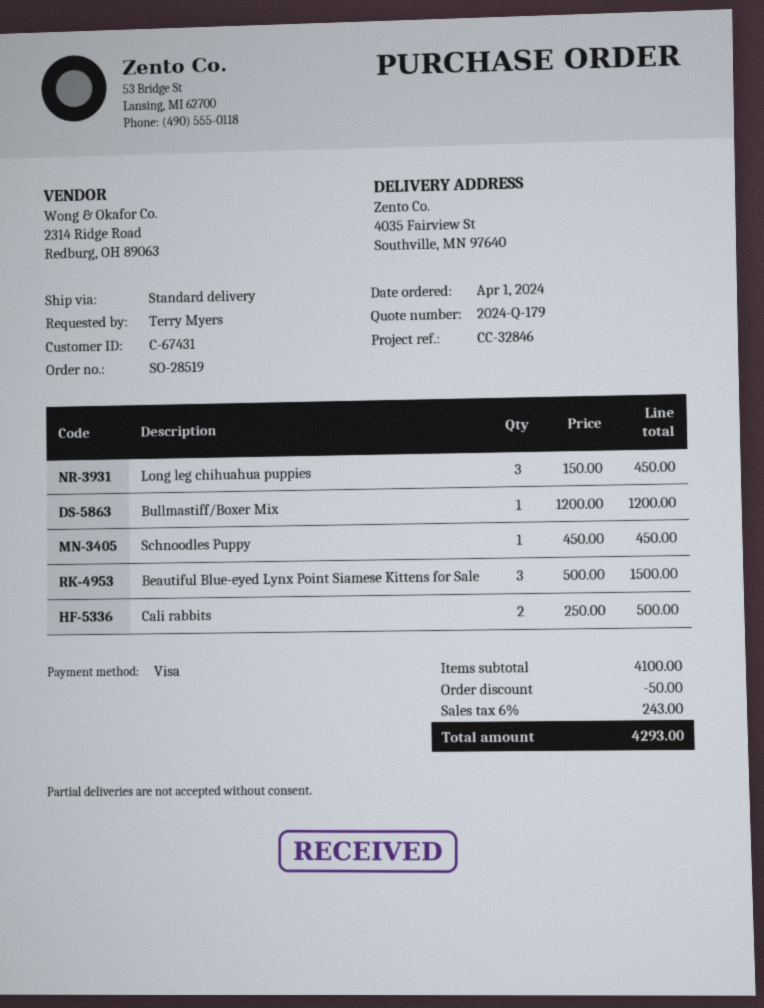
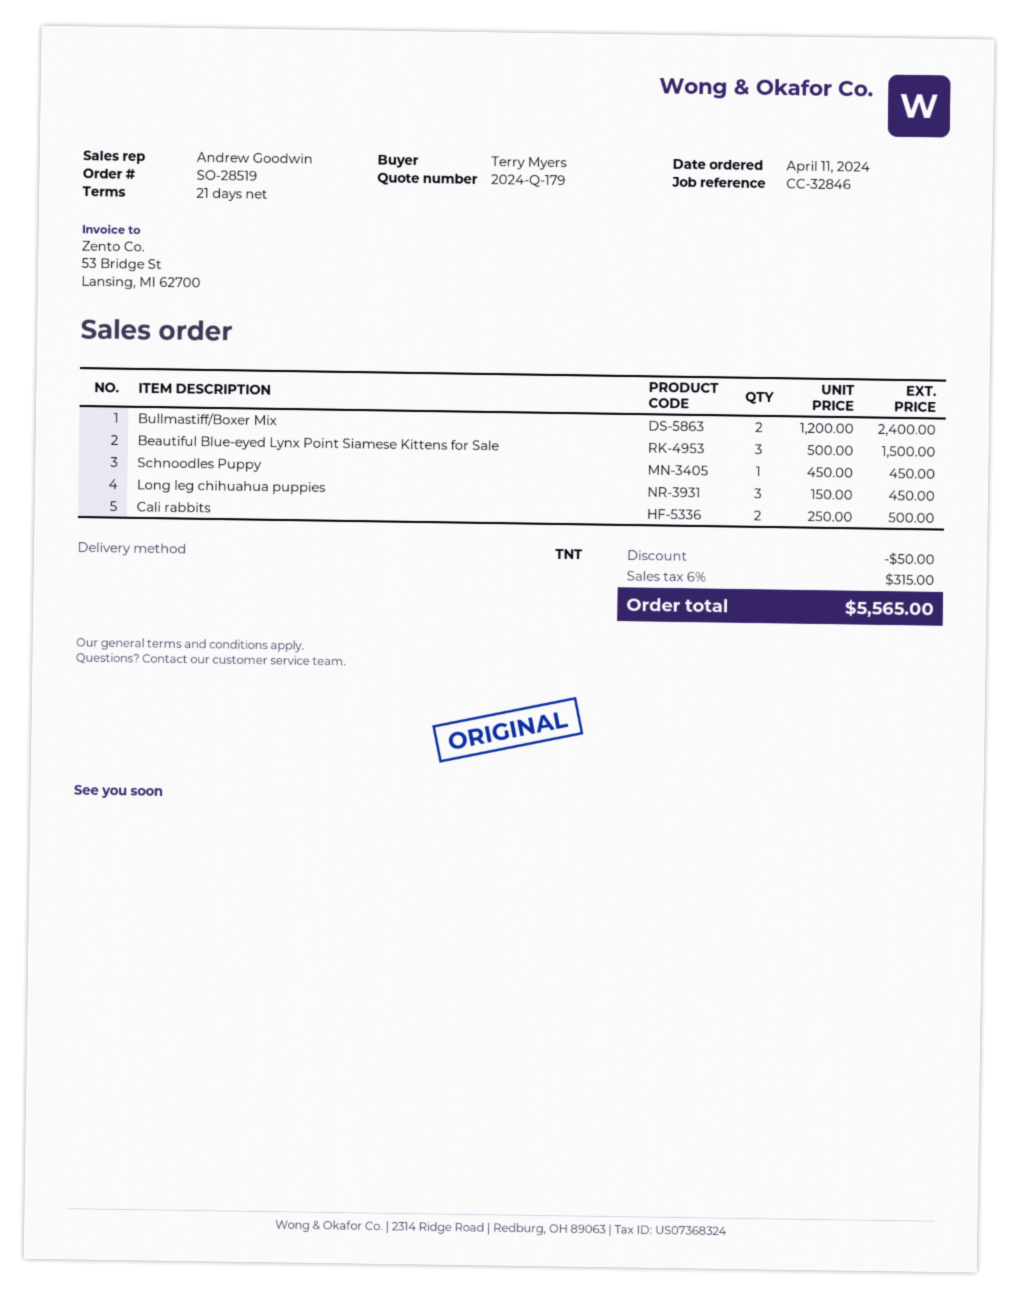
order date: 2024-04-01 -> 2024-04-11
shipping method: standard -> TNT
Bullmastiff/Boxer Mix: 1 x 1200.00 = 1200.00 -> 2 x 1200.00 = 2400.00
tax: 6% = 243.00 -> 6% = 315.00
total: 4293.00 -> 5565.00

